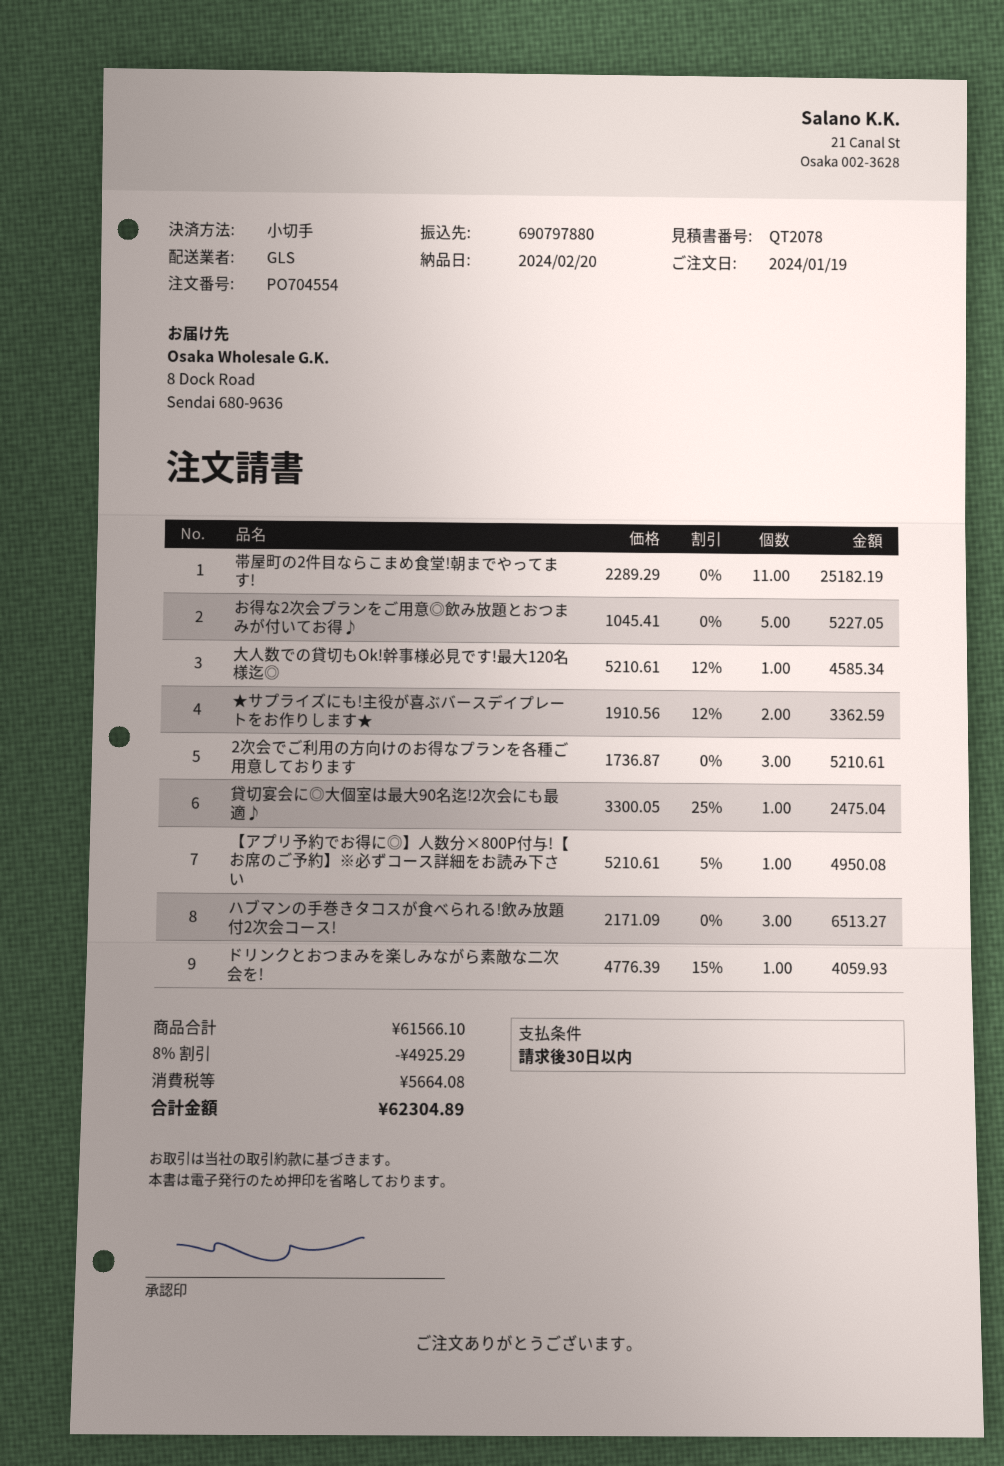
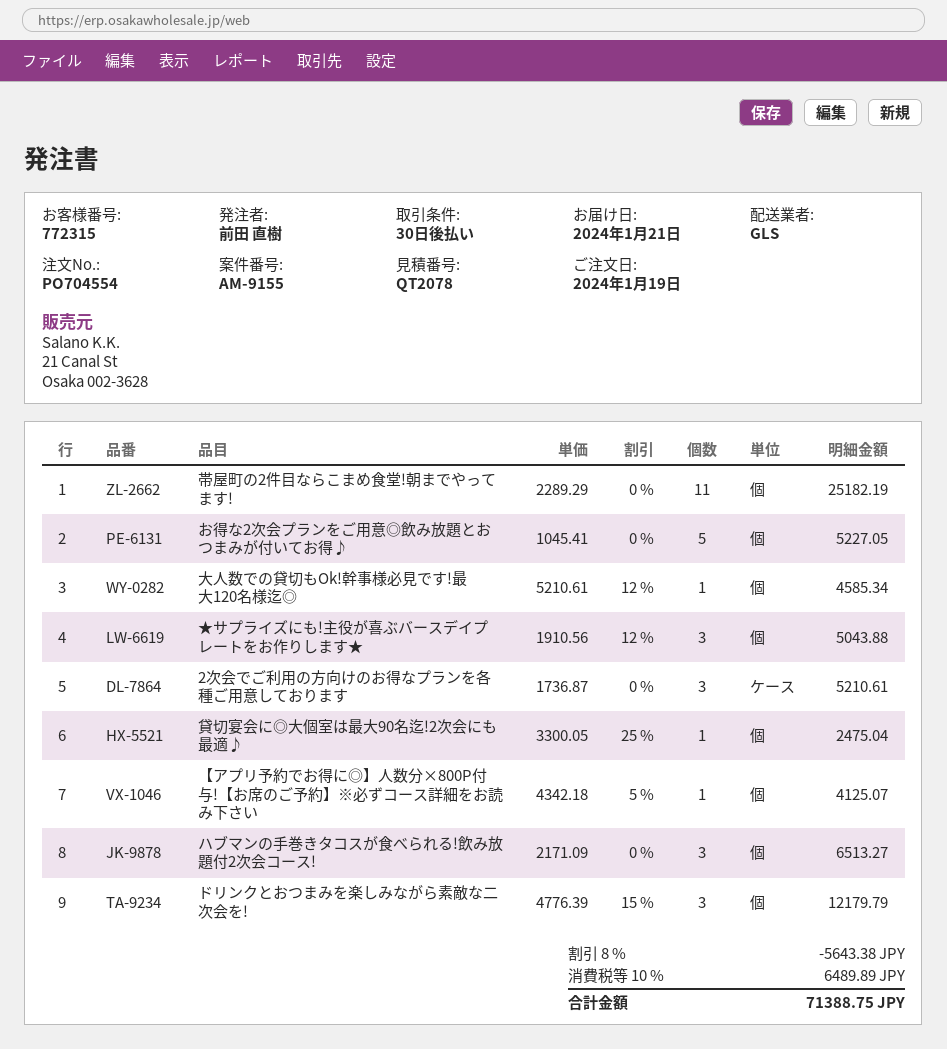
delivery date: 2024-02-20 -> 2024-01-21
★サプライズにも!主役が喜ぶバースデイプレートをお作りします★: 2 x 1910.56 - 12% = 3362.59 -> 3 x 1910.56 - 12% = 5043.88
【アプリ予約でお得に◎】人数分×800P付与!【お席のご予約】※必ずコース詳細をお読み下さい: 1 x 5210.61 - 5% = 4950.08 -> 1 x 4342.18 - 5% = 4125.07
ドリンクとおつまみを楽しみながら素敵な二次会を!: 1 x 4776.39 - 15% = 4059.93 -> 3 x 4776.39 - 15% = 12179.79
discount: 8% = 4925.29 -> 8% = 5643.38
tax: 5664.08 -> 6489.89
total: 62304.89 -> 71388.75

